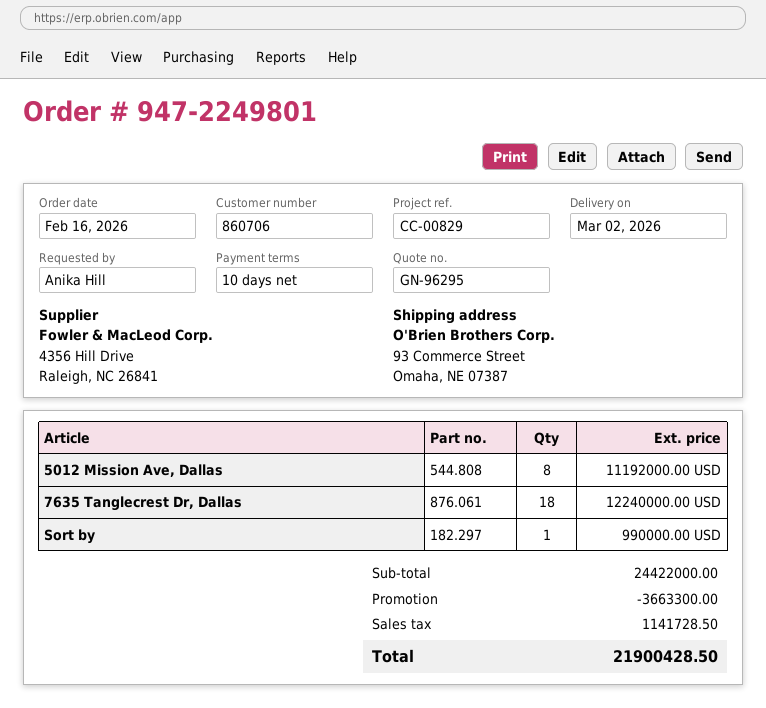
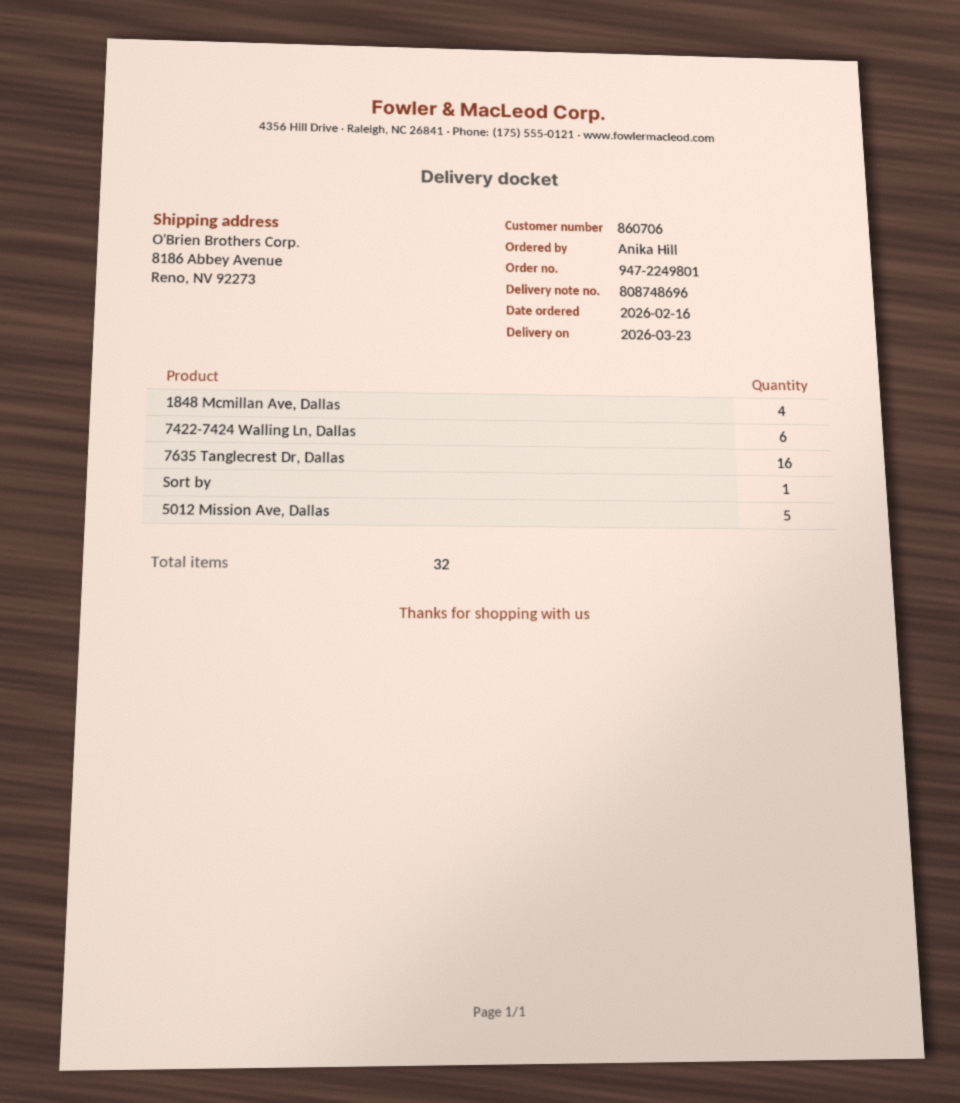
delivery date: 2026-03-02 -> 2026-03-23
ship to: 93 Commerce Street, Omaha, NE 07387 -> 8186 Abbey Avenue, Reno, NV 92273
5012 Mission Ave, Dallas: 8 -> 5
7635 Tanglecrest Dr, Dallas: 18 -> 16
1848 Mcmillan Ave, Dallas: none -> 4
7422-7424 Walling Ln, Dallas: none -> 6

